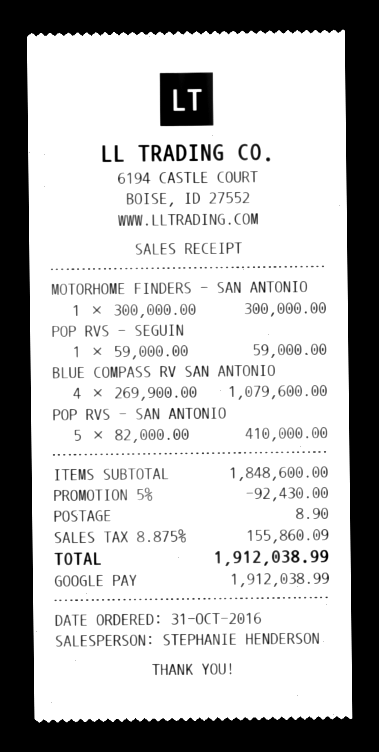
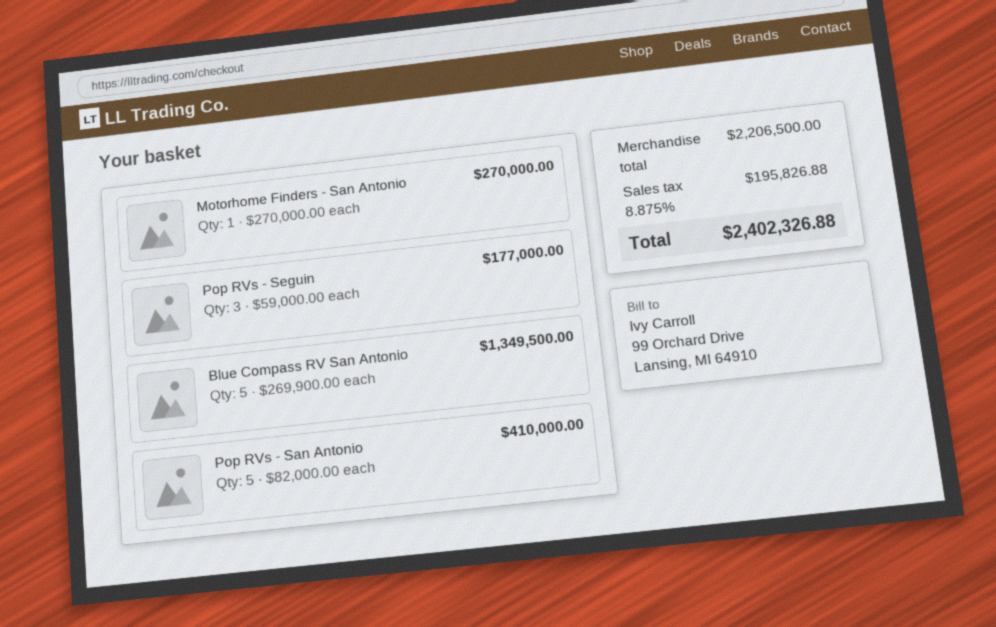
MOTORHOME FINDERS - SAN ANTONIO: 1 x 300000.00 = 300000.00 -> 1 x 270000.00 = 270000.00
POP RVS - SEGUIN: 1 x 59000.00 = 59000.00 -> 3 x 59000.00 = 177000.00
BLUE COMPASS RV SAN ANTONIO: 4 x 269900.00 = 1079600.00 -> 5 x 269900.00 = 1349500.00
subtotal: 1848600.00 -> 2206500.00
discount: 5% = 92430.00 -> none
shipping: 8.90 -> none
tax: 8.875% = 155860.09 -> 8.875% = 195826.88
total: 1912038.99 -> 2402326.88

